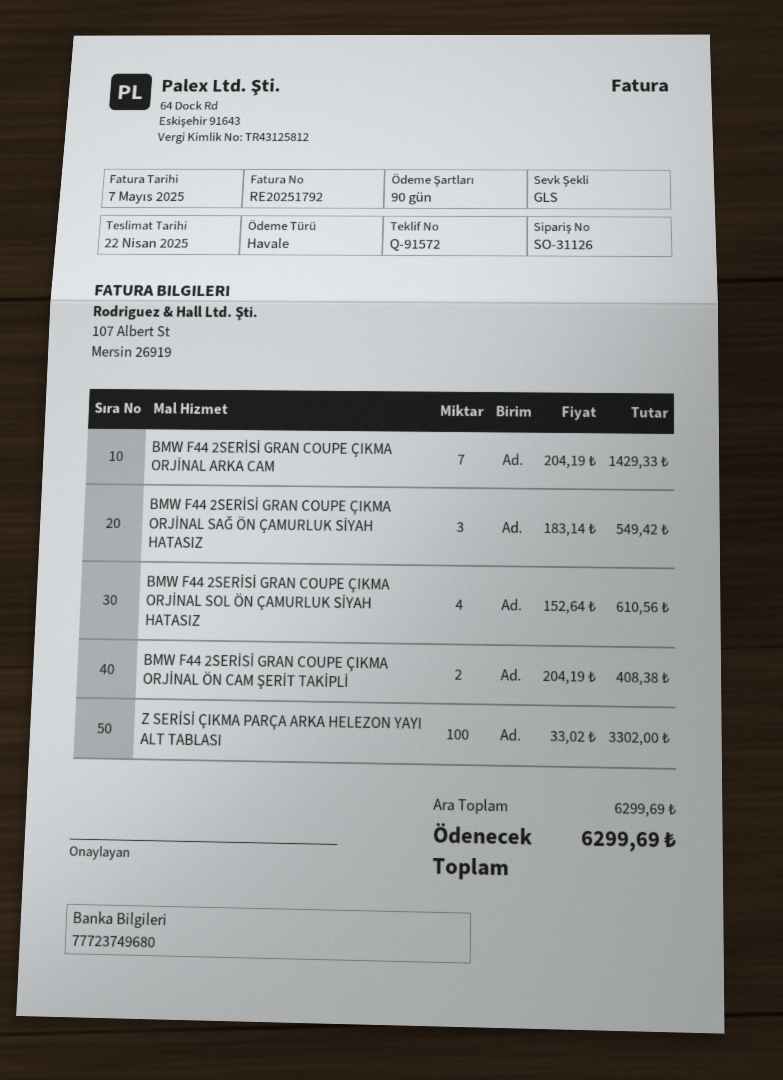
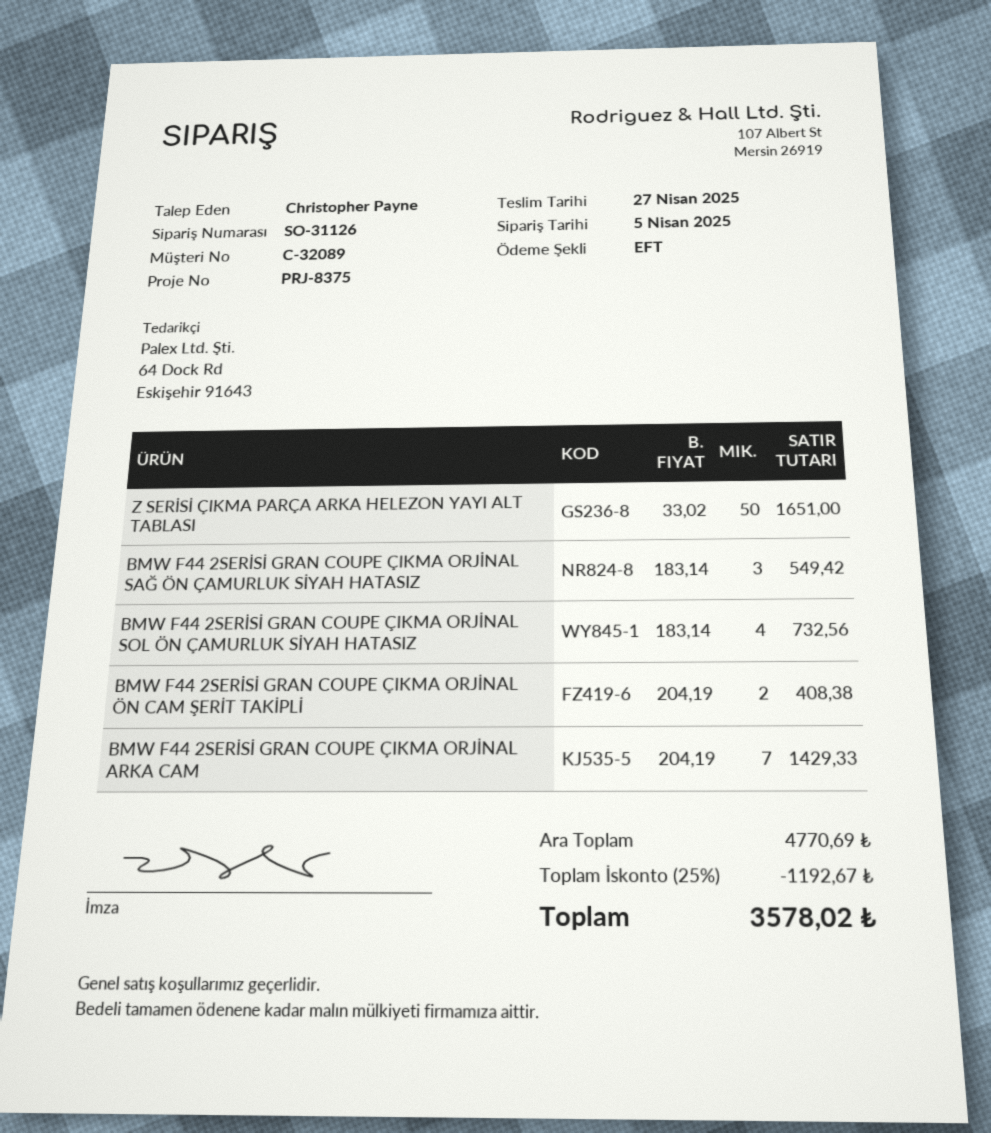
delivery date: 2025-04-22 -> 2025-04-27
BMW F44 2SERİSİ GRAN COUPE ÇIKMA ORJİNAL SOL ÖN ÇAMURLUK SİYAH HATASIZ: 4 x 152.64 = 610.56 -> 4 x 183.14 = 732.56
Z SERİSİ ÇIKMA PARÇA ARKA HELEZON YAYI ALT TABLASI: 100 x 33.02 = 3302.00 -> 50 x 33.02 = 1651.00
subtotal: 6299.69 -> 4770.69
discount: none -> 25% = 1192.67
total: 6299.69 -> 3578.02

